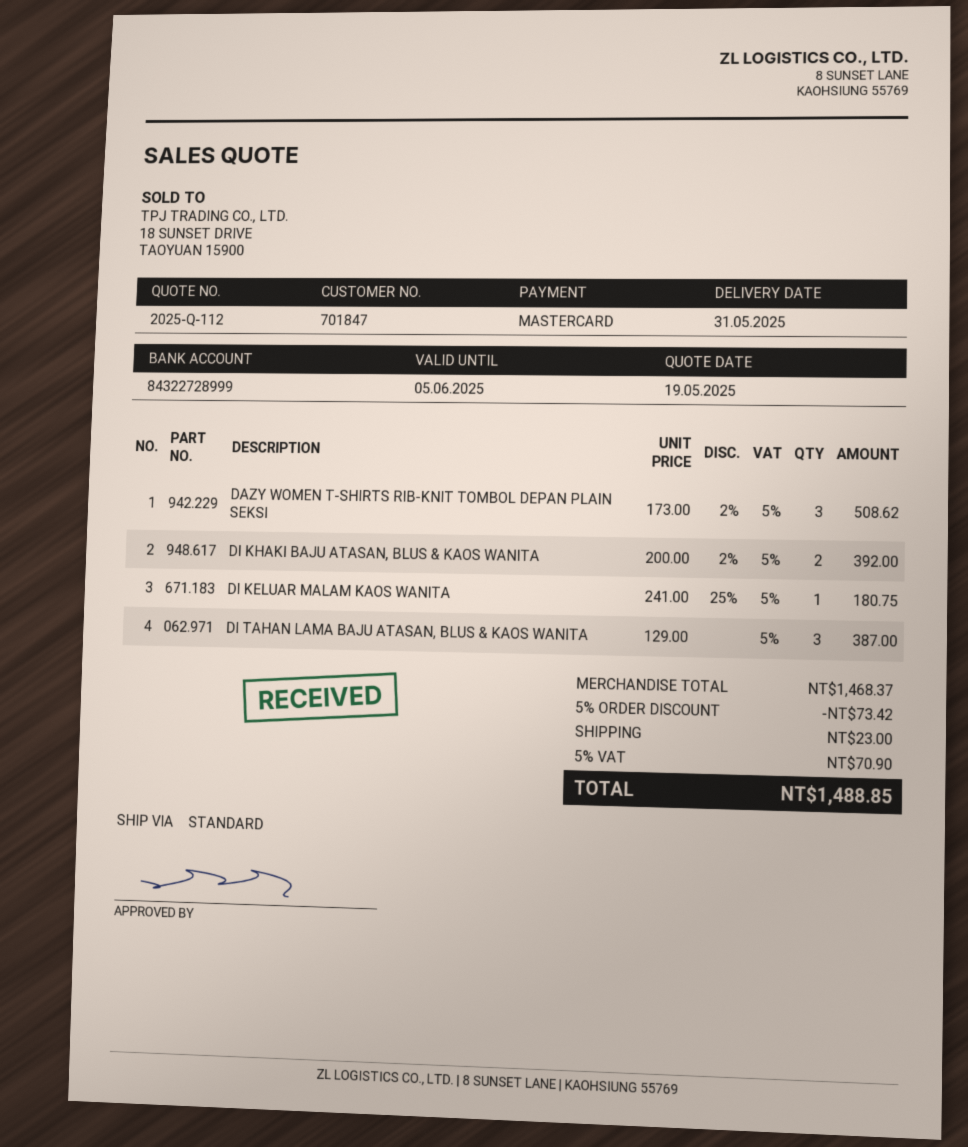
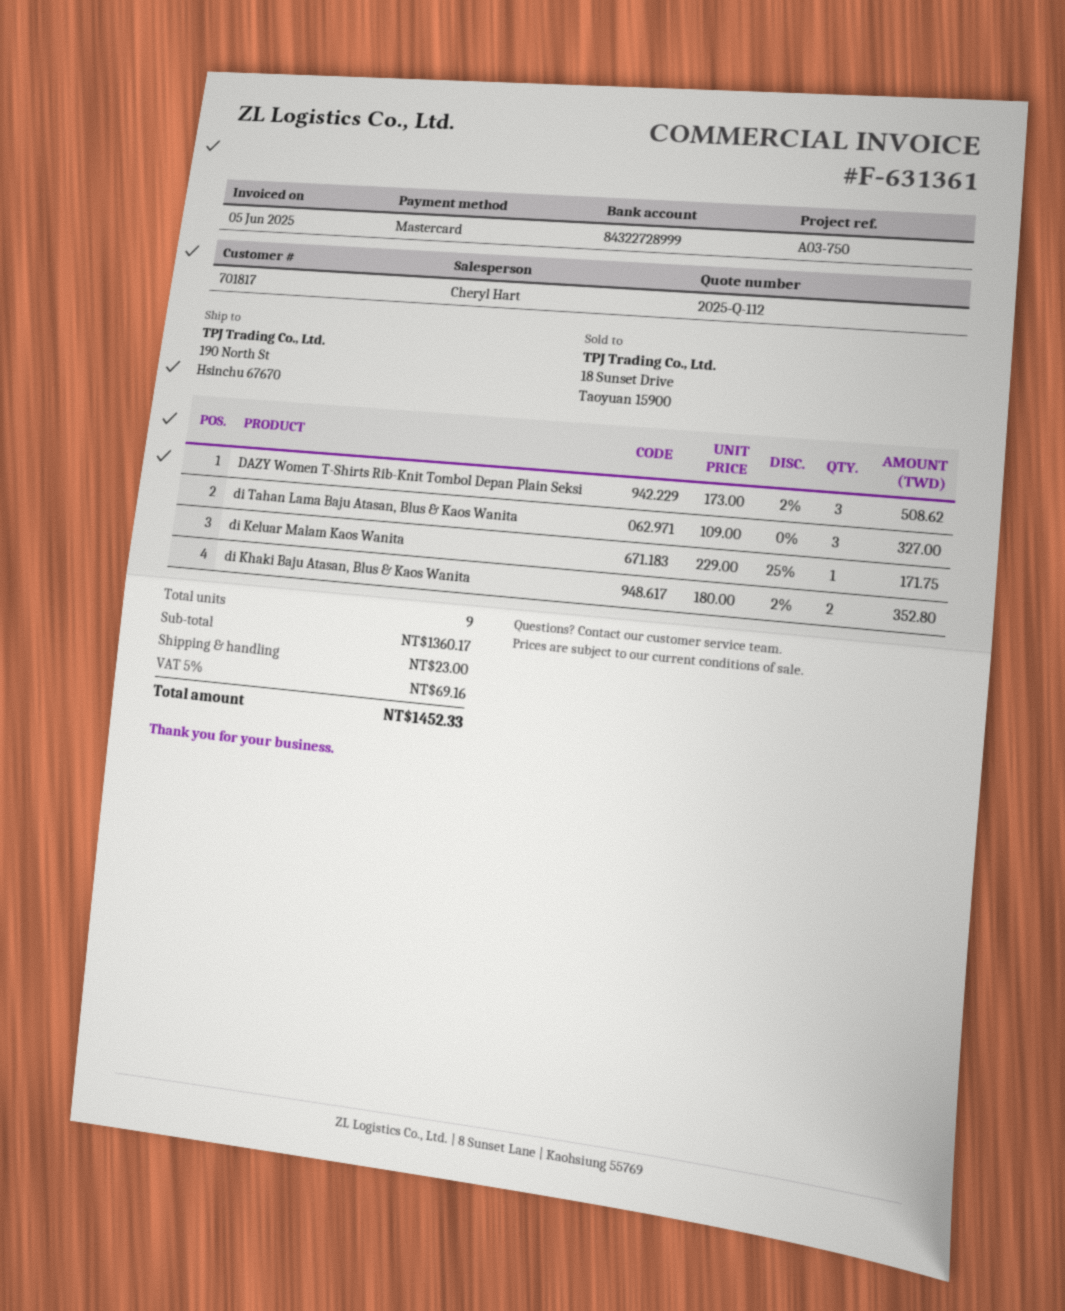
customer number: 701847 -> 701817
DI KHAKI BAJU ATASAN, BLUS & KAOS WANITA: 2 x 200.00 - 2% = 392.00 -> 2 x 180.00 - 2% = 352.80
DI KELUAR MALAM KAOS WANITA: 1 x 241.00 - 25% = 180.75 -> 1 x 229.00 - 25% = 171.75
DI TAHAN LAMA BAJU ATASAN, BLUS & KAOS WANITA: 3 x 129.00 = 387.00 -> 3 x 109.00 = 327.00
subtotal: 1468.37 -> 1360.17
discount: 5% = 73.42 -> none
tax: 5% = 70.90 -> 5% = 69.16
total: 1488.85 -> 1452.33

